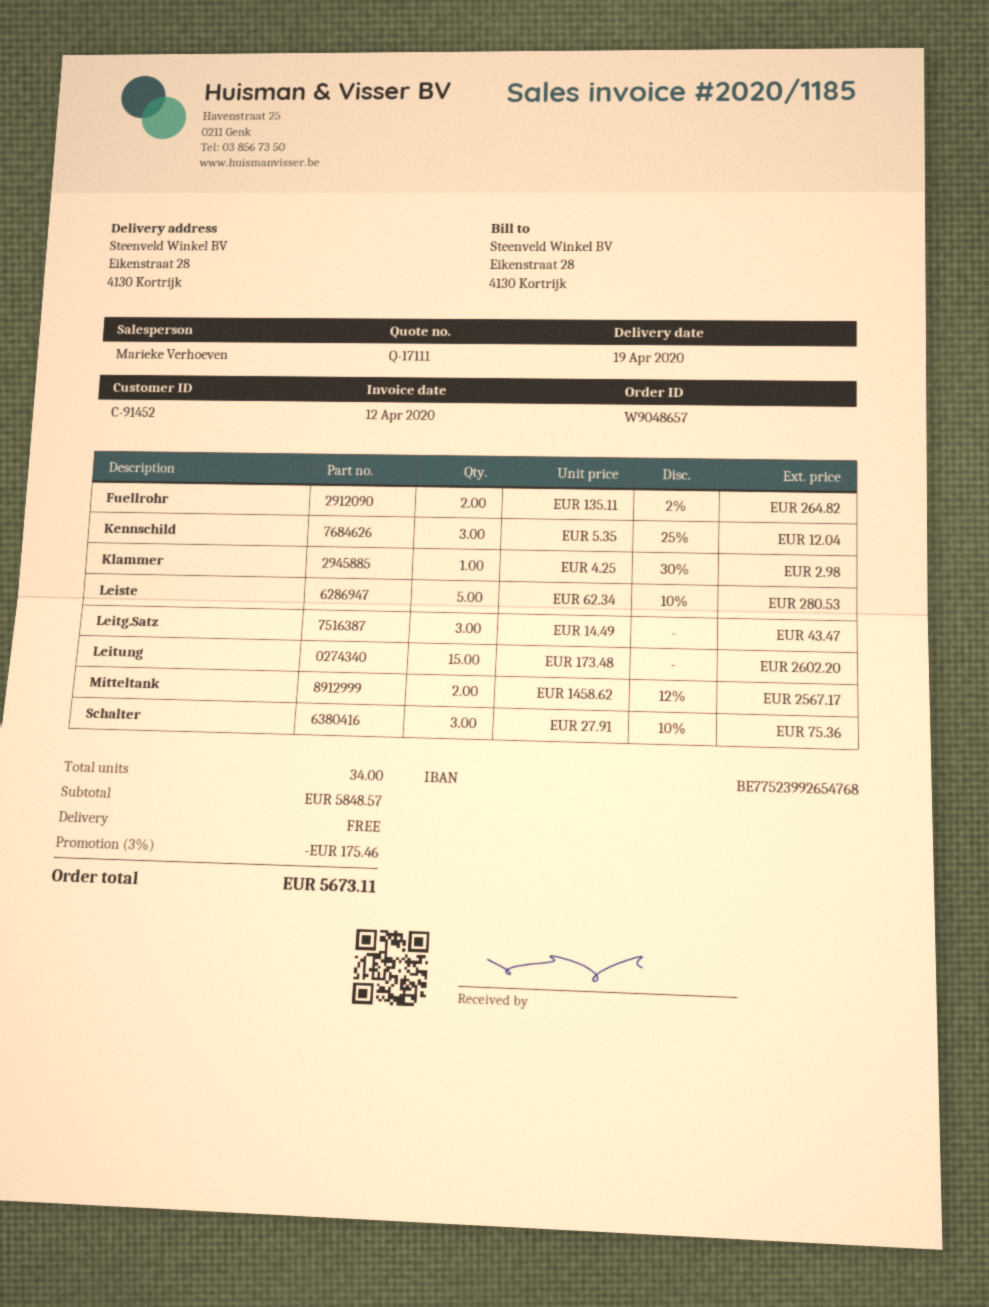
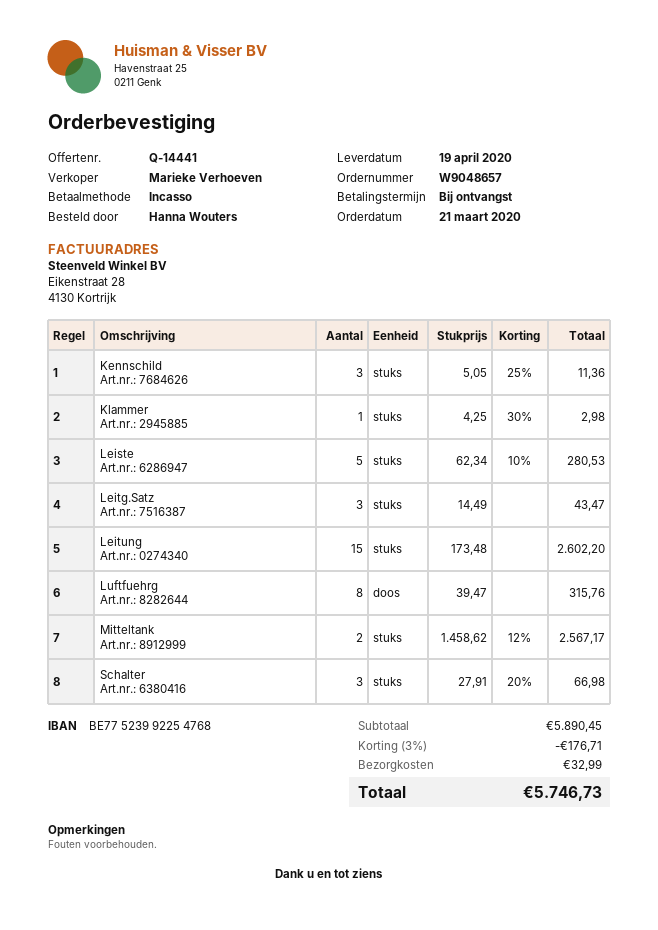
quote number: Q-17111 -> Q-14441
bank account: BE77523992654768 -> BE77523992254768
Fuellrohr: 2 x 135.11 - 2% = 264.82 -> none
Kennschild: 3 x 5.35 - 25% = 12.04 -> 3 x 5.05 - 25% = 11.36
Schalter: 3 x 27.91 - 10% = 75.36 -> 3 x 27.91 - 20% = 66.98
Luftfuehrg: none -> 8 x 39.47 = 315.76
subtotal: 5848.57 -> 5890.45
discount: 3% = 175.46 -> 3% = 176.71
shipping: 0.00 -> 32.99
total: 5673.11 -> 5746.73

